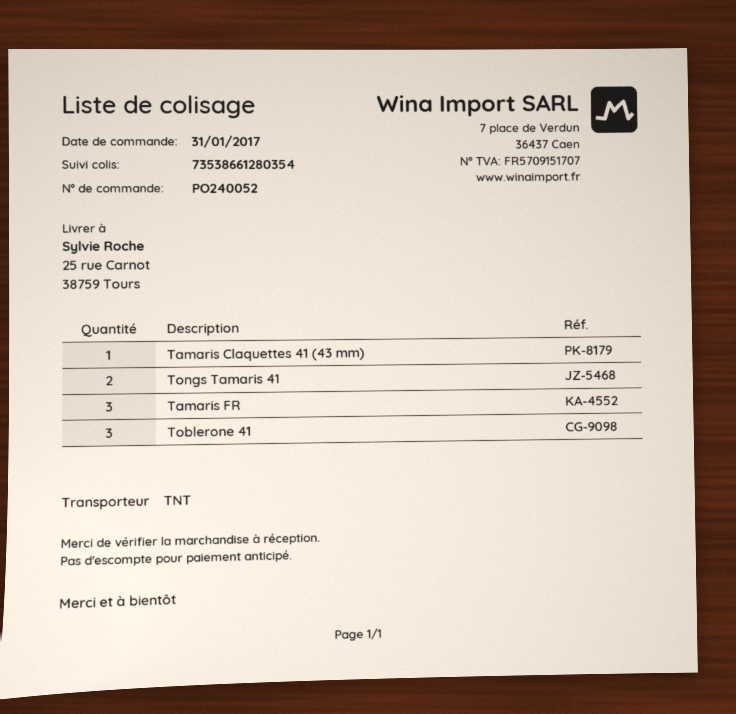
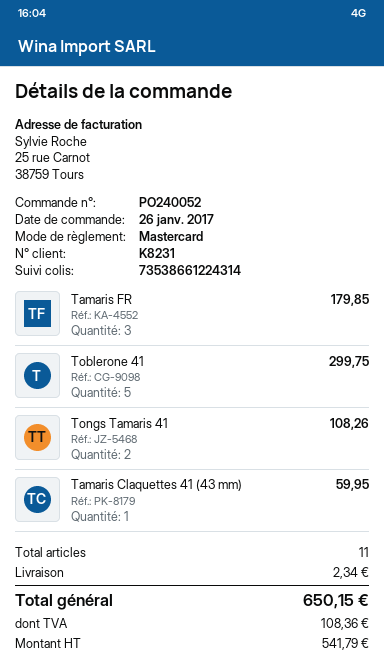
order date: 2017-01-31 -> 2017-01-26
tracking number: 73538661280354 -> 73538661224314
Toblerone 41: 3 -> 5

